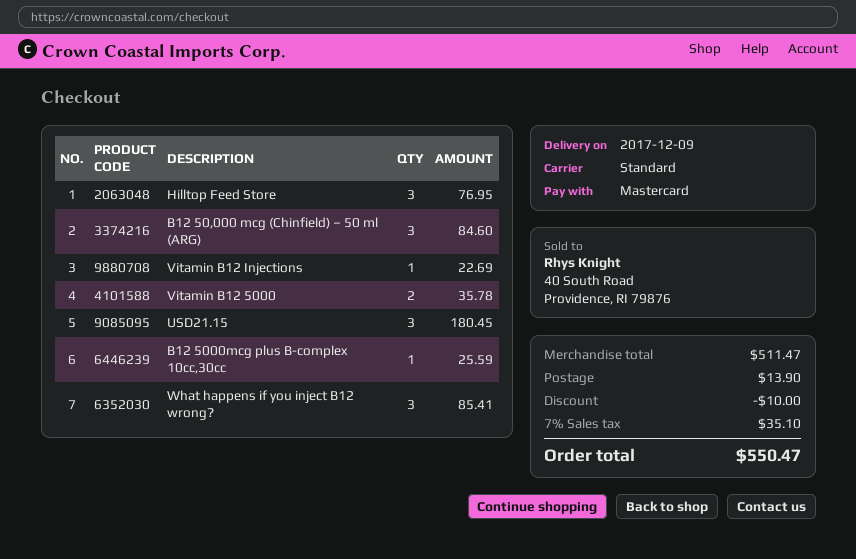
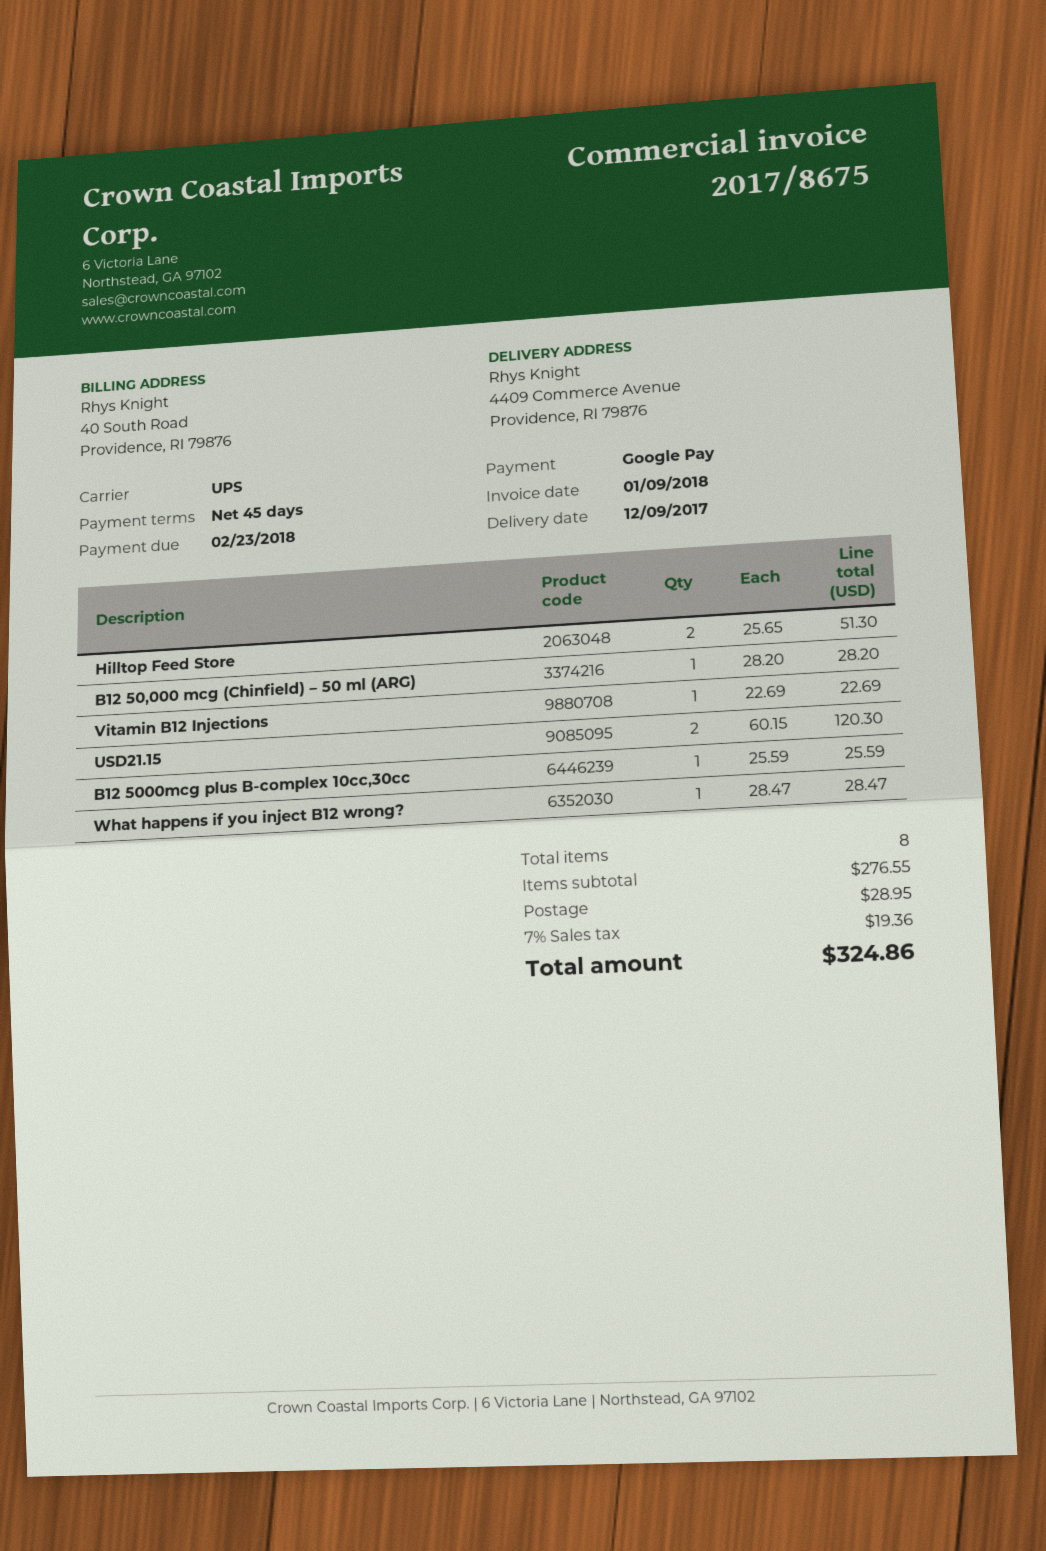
payment method: Mastercard -> Google Pay
shipping method: standard -> UPS
Hilltop Feed Store: 3 for 76.95 -> 2 for 51.30
B12 50,000 mcg (Chinfield) – 50 ml (ARG): 3 for 84.60 -> 1 for 28.20
Vitamin B12 5000: 2 for 35.78 -> none
USD21.15: 3 for 180.45 -> 2 for 120.30
What happens if you inject B12 wrong?: 3 for 85.41 -> 1 for 28.47
subtotal: 511.47 -> 276.55
discount: 10.00 -> none
shipping: 13.90 -> 28.95
tax: 7% = 35.10 -> 7% = 19.36
total: 550.47 -> 324.86

